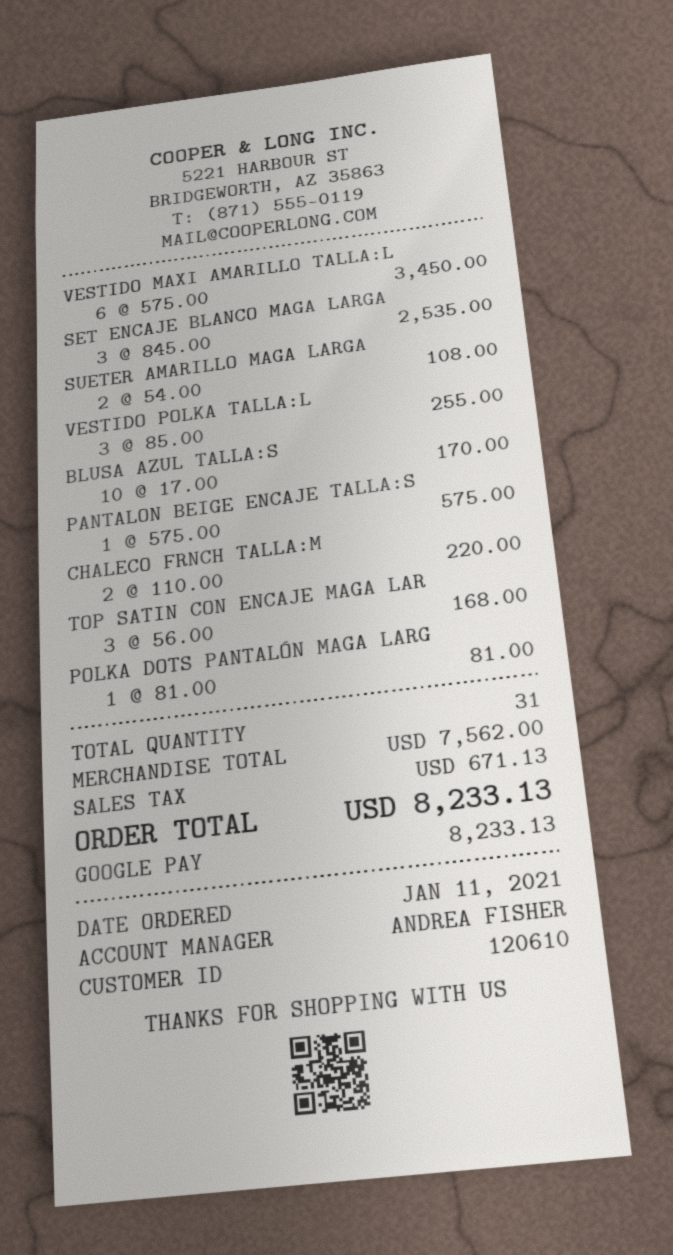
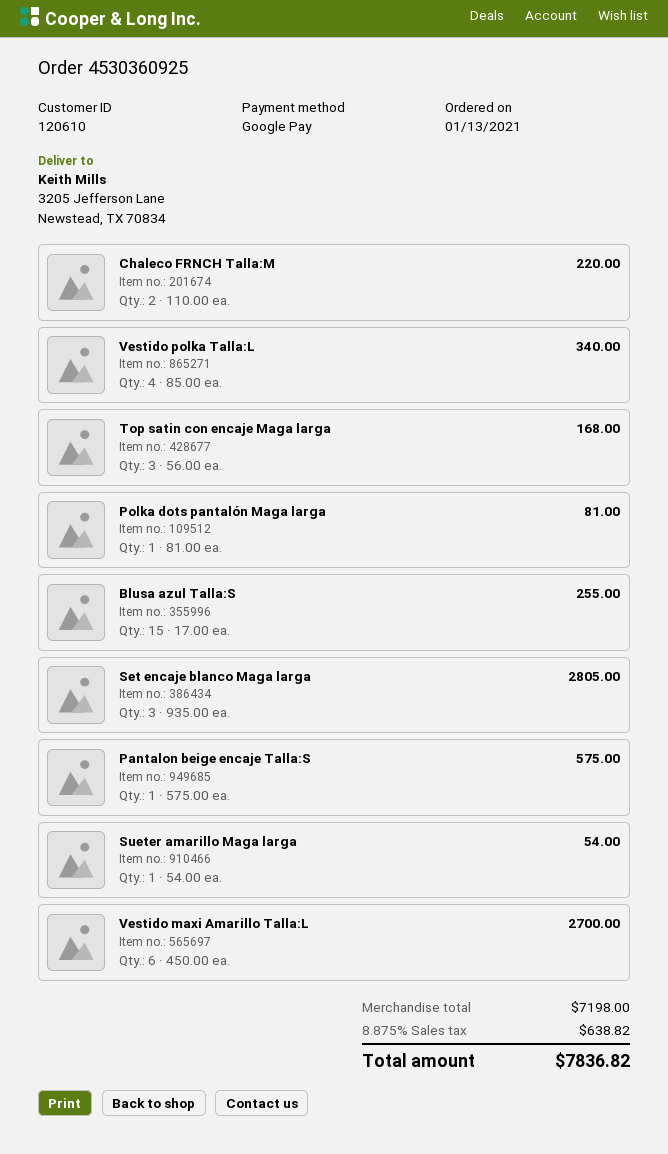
order date: 2021-01-11 -> 2021-01-13
VESTIDO MAXI AMARILLO TALLA:L: 6 x 575.00 = 3450.00 -> 6 x 450.00 = 2700.00
SET ENCAJE BLANCO MAGA LARGA: 3 x 845.00 = 2535.00 -> 3 x 935.00 = 2805.00
SUETER AMARILLO MAGA LARGA: 2 x 54.00 = 108.00 -> 1 x 54.00 = 54.00
VESTIDO POLKA TALLA:L: 3 x 85.00 = 255.00 -> 4 x 85.00 = 340.00
BLUSA AZUL TALLA:S: 10 x 17.00 = 170.00 -> 15 x 17.00 = 255.00
subtotal: 7562.00 -> 7198.00
tax: 671.13 -> 638.82
total: 8233.13 -> 7836.82

